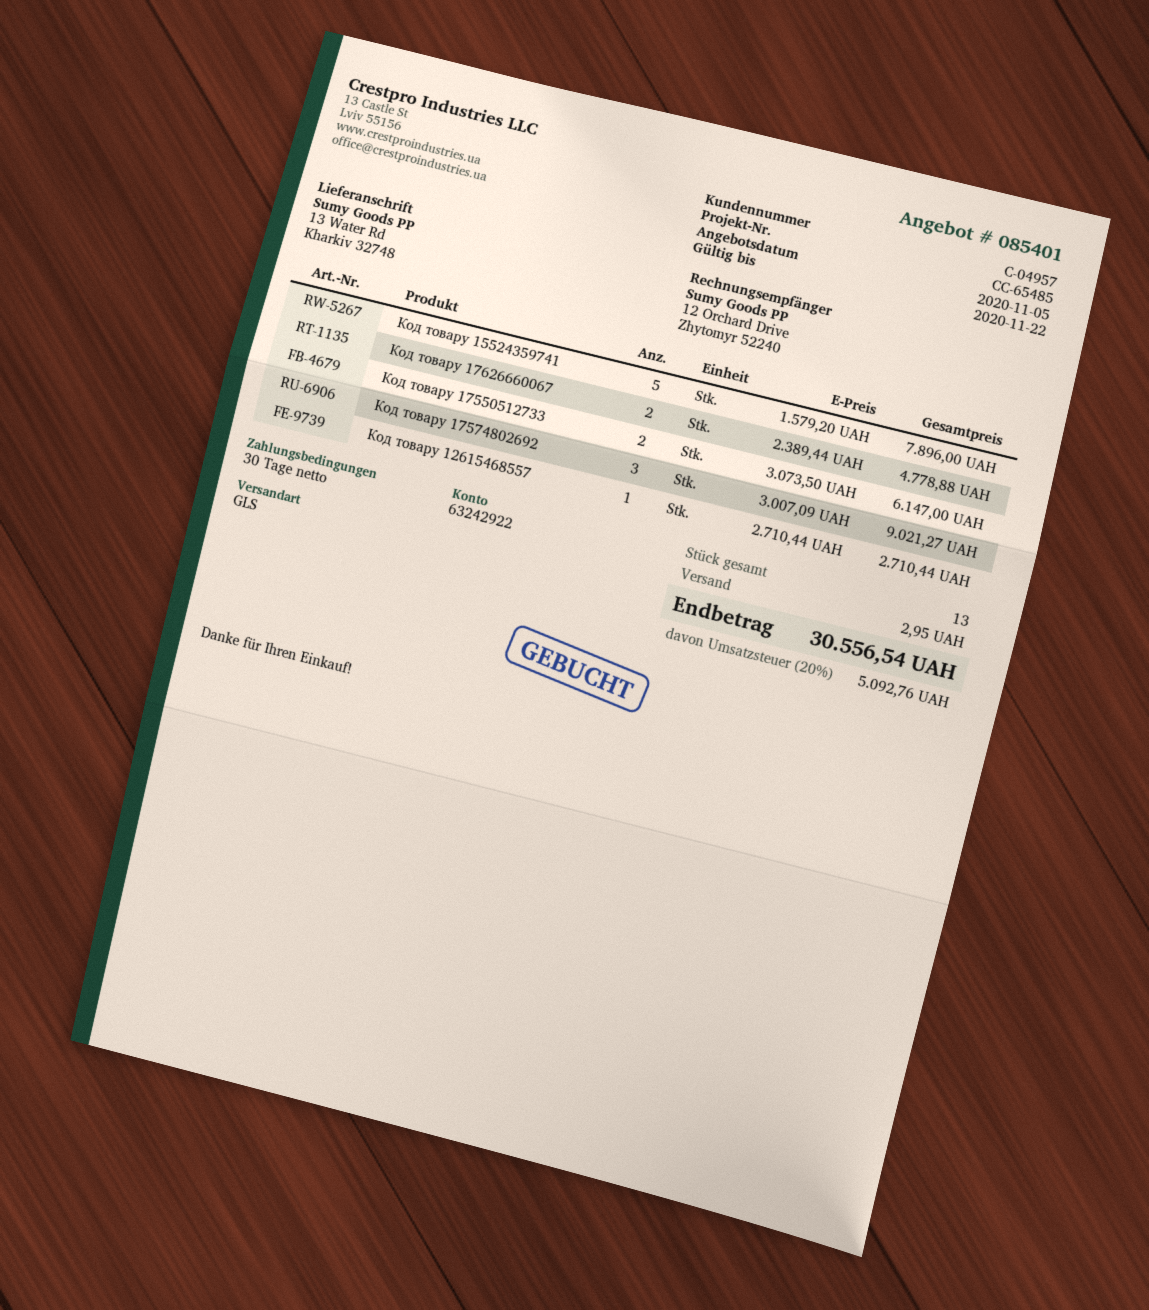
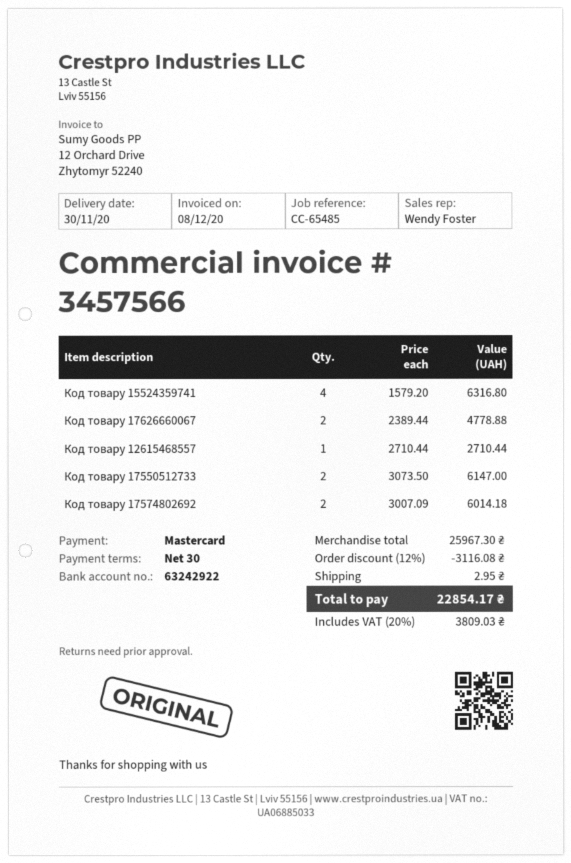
Код товару 15524359741: 5 x 1579.20 = 7896.00 -> 4 x 1579.20 = 6316.80
Код товару 17574802692: 3 x 3007.09 = 9021.27 -> 2 x 3007.09 = 6014.18
discount: none -> 12% = 3116.08
tax: 20% = 5092.76 -> 20% = 3809.03
total: 30556.54 -> 22854.17

